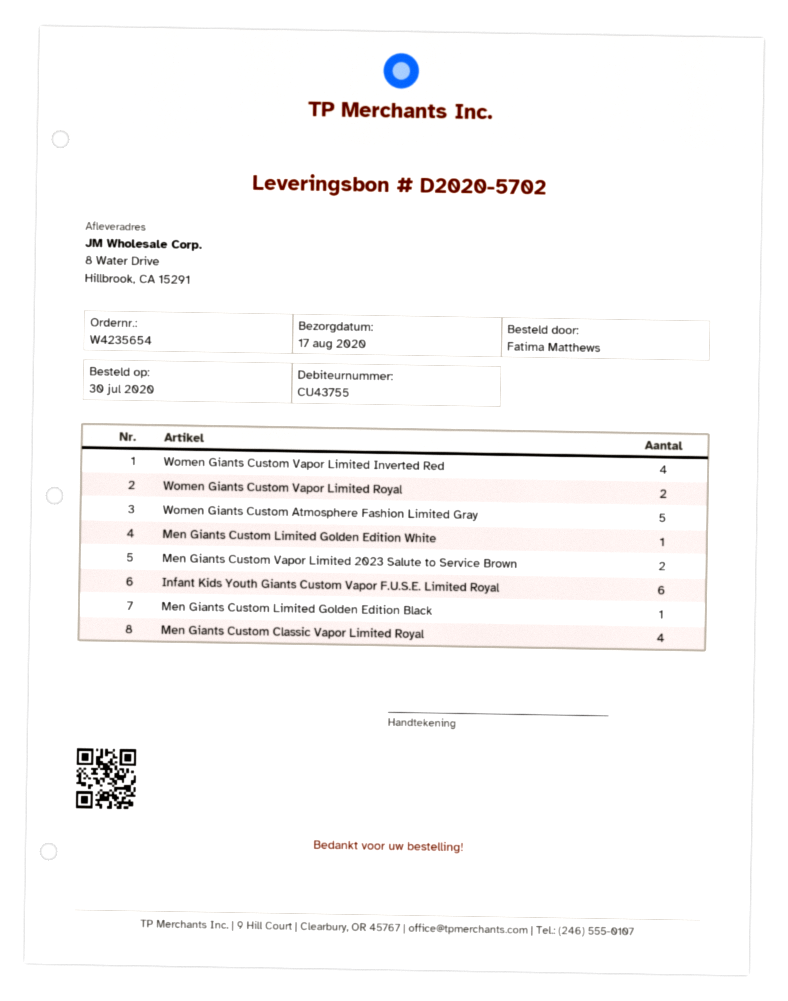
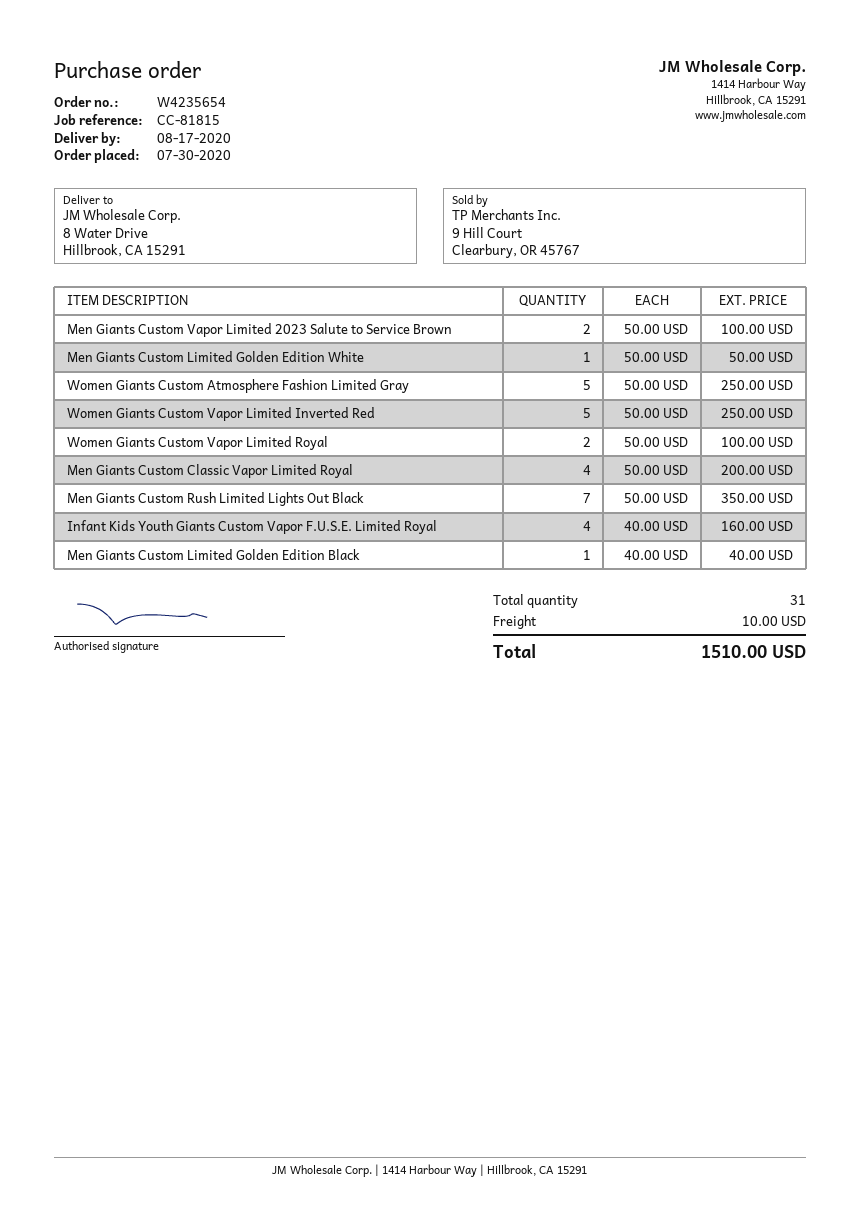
Women Giants Custom Vapor Limited Inverted Red: 4 -> 5
Infant Kids Youth Giants Custom Vapor F.U.S.E. Limited Royal: 6 -> 4
Men Giants Custom Rush Limited Lights Out Black: none -> 7

